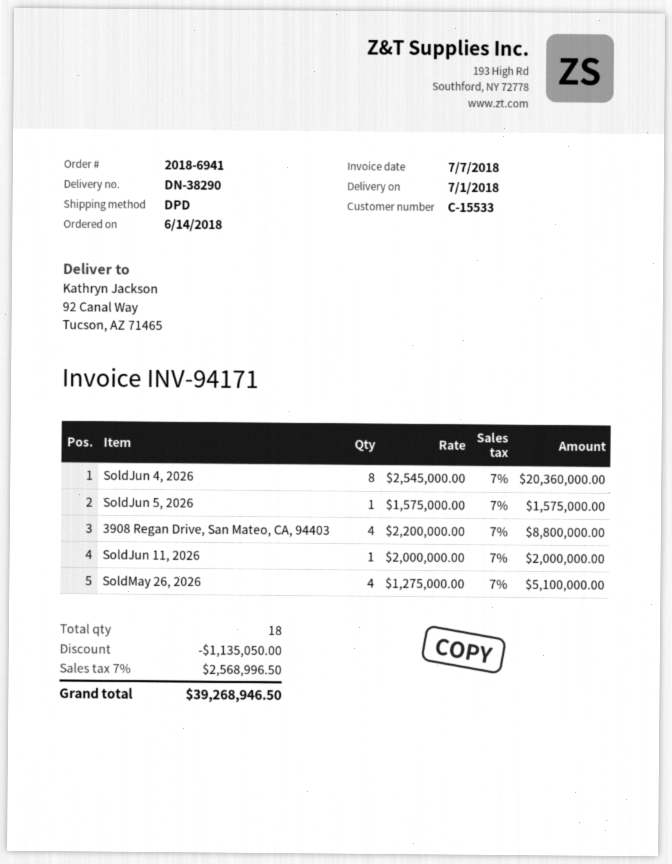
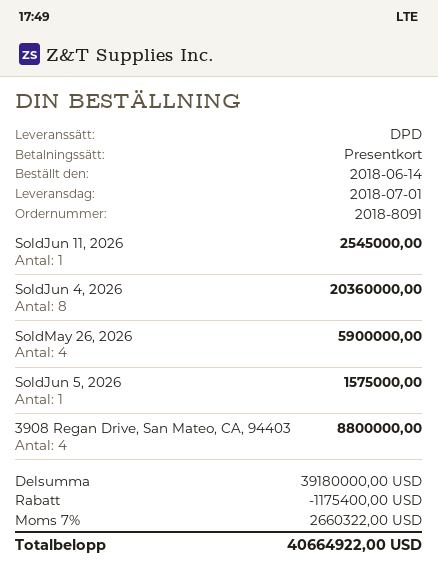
order number: 2018-6941 -> 2018-8091
SoldJun 11, 2026: 1 for 2000000.00 -> 1 for 2545000.00
SoldMay 26, 2026: 4 for 5100000.00 -> 4 for 5900000.00
discount: 1135050.00 -> 1175400.00
tax: 7% = 2568996.50 -> 7% = 2660322.00
total: 39268946.50 -> 40664922.00

